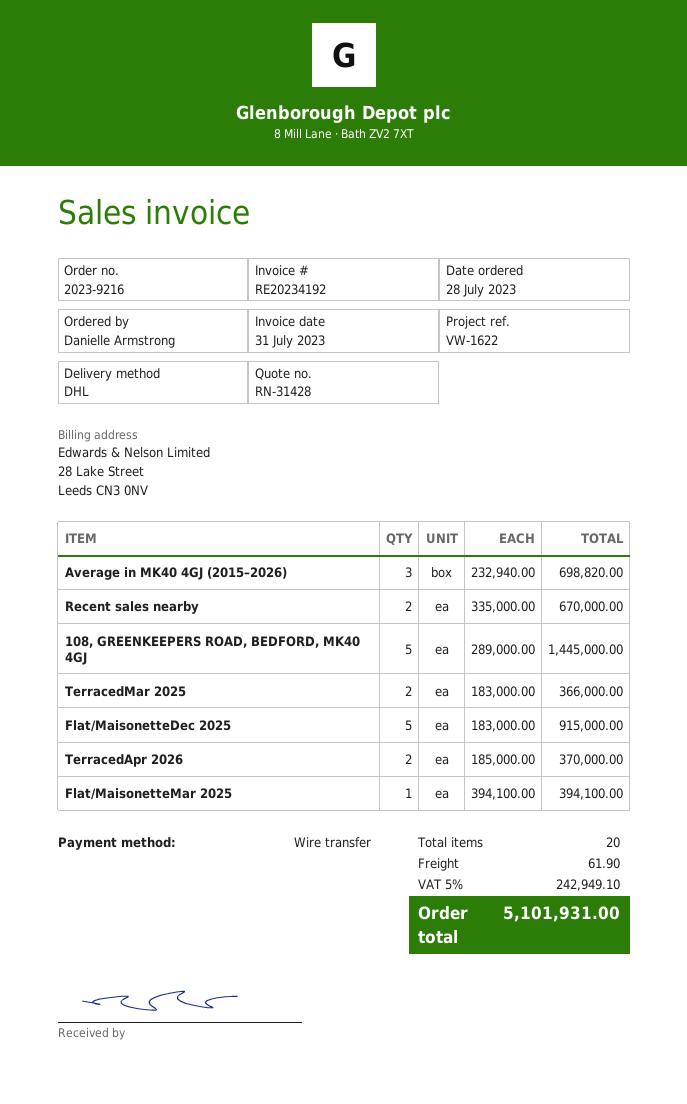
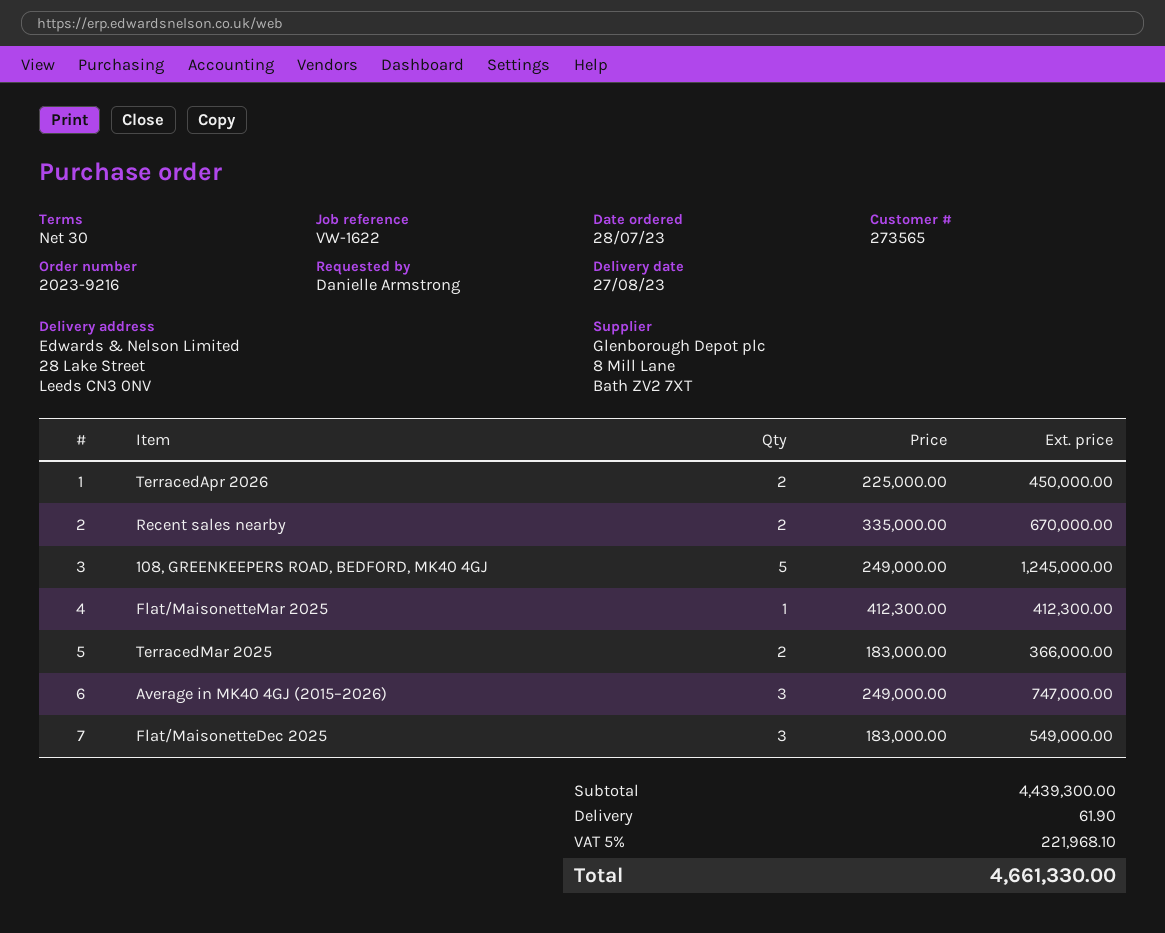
Average in MK40 4GJ (2015–2026): 3 x 232940.00 = 698820.00 -> 3 x 249000.00 = 747000.00
108, GREENKEEPERS ROAD, BEDFORD, MK40 4GJ: 5 x 289000.00 = 1445000.00 -> 5 x 249000.00 = 1245000.00
Flat/MaisonetteDec 2025: 5 x 183000.00 = 915000.00 -> 3 x 183000.00 = 549000.00
TerracedApr 2026: 2 x 185000.00 = 370000.00 -> 2 x 225000.00 = 450000.00
Flat/MaisonetteMar 2025: 1 x 394100.00 = 394100.00 -> 1 x 412300.00 = 412300.00
tax: 5% = 242949.10 -> 5% = 221968.10
total: 5101931.00 -> 4661330.00

